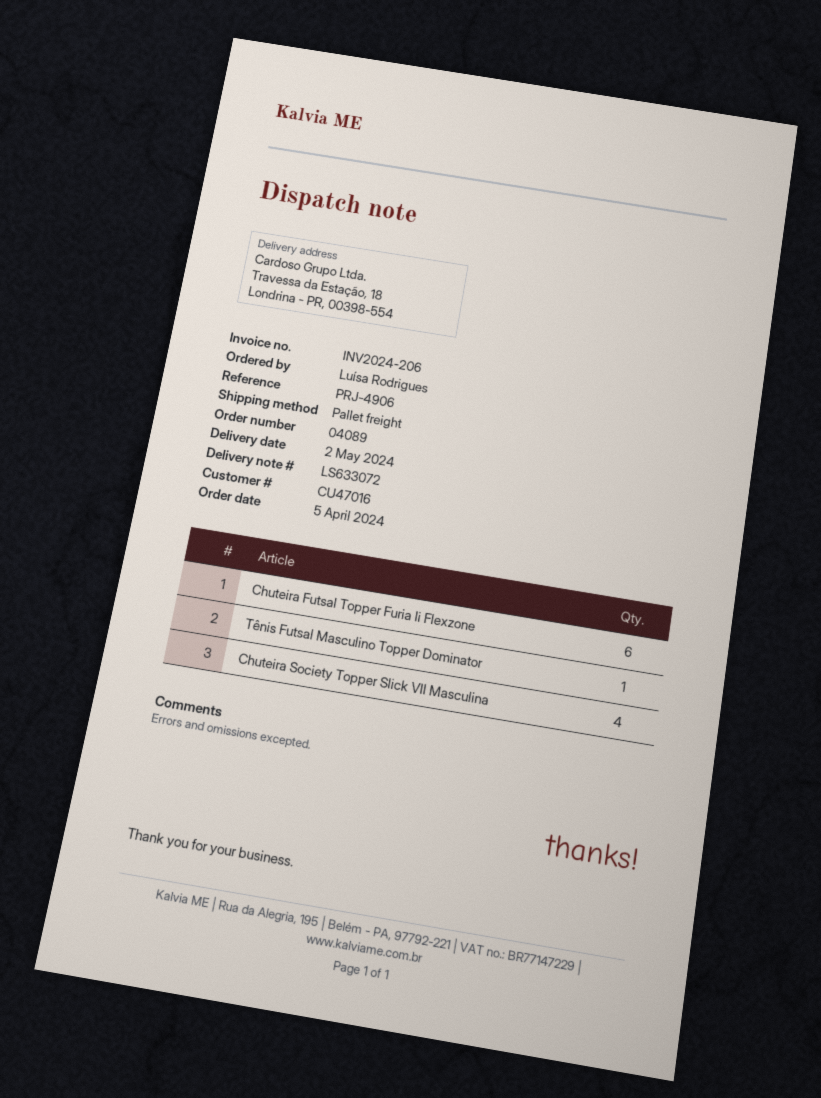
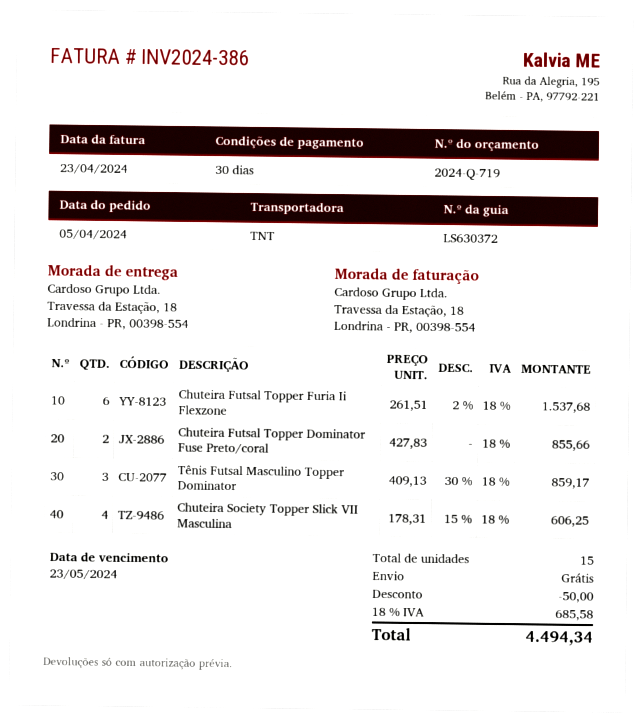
delivery note number: LS633072 -> LS630372
invoice number: INV2024-206 -> INV2024-386
shipping method: pallet freight -> TNT
Tênis Futsal Masculino Topper Dominator: 1 -> 3
Chuteira Futsal Topper Dominator Fuse Preto/coral: none -> 2

